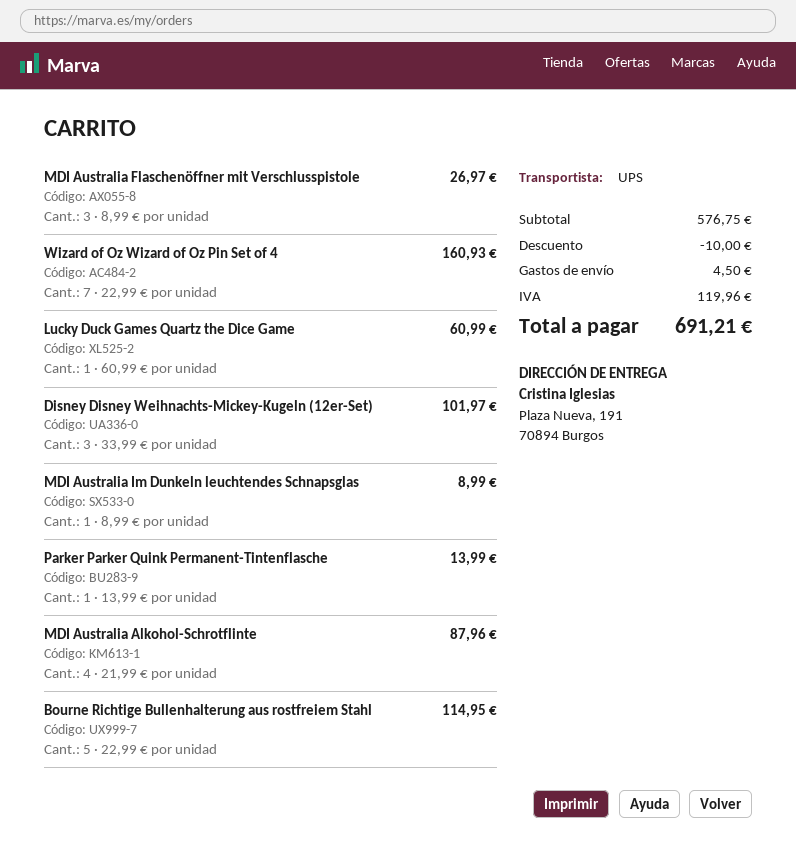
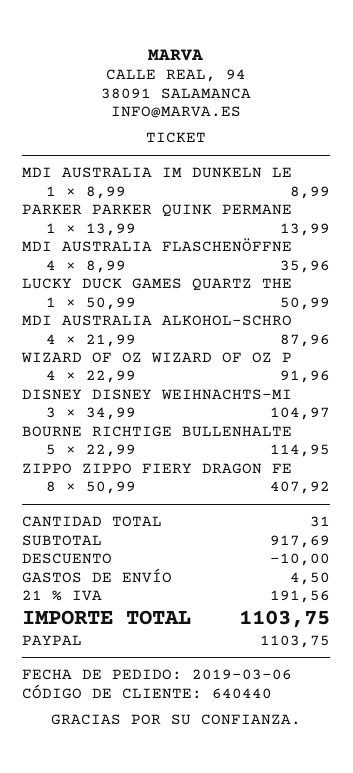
MDI Australia Flaschenöffner mit Verschlusspistole: 3 x 8.99 = 26.97 -> 4 x 8.99 = 35.96
Wizard of Oz Wizard of Oz Pin Set of 4: 7 x 22.99 = 160.93 -> 4 x 22.99 = 91.96
Lucky Duck Games Quartz the Dice Game: 1 x 60.99 = 60.99 -> 1 x 50.99 = 50.99
Disney Disney Weihnachts-Mickey-Kugeln (12er-Set): 3 x 33.99 = 101.97 -> 3 x 34.99 = 104.97
ZIPPO ZIPPO FIERY DRAGON FE: none -> 8 x 50.99 = 407.92
subtotal: 576.75 -> 917.69
tax: 119.96 -> 191.56
total: 691.21 -> 1103.75

